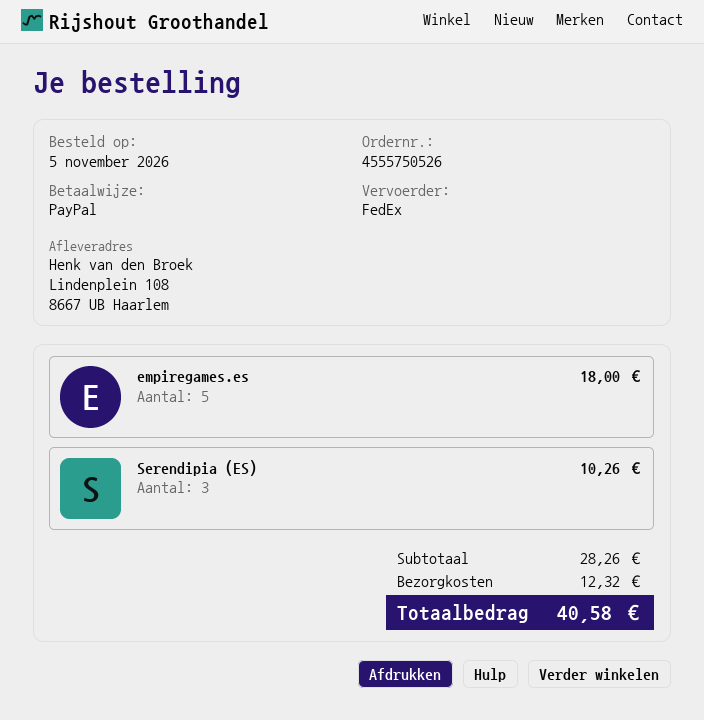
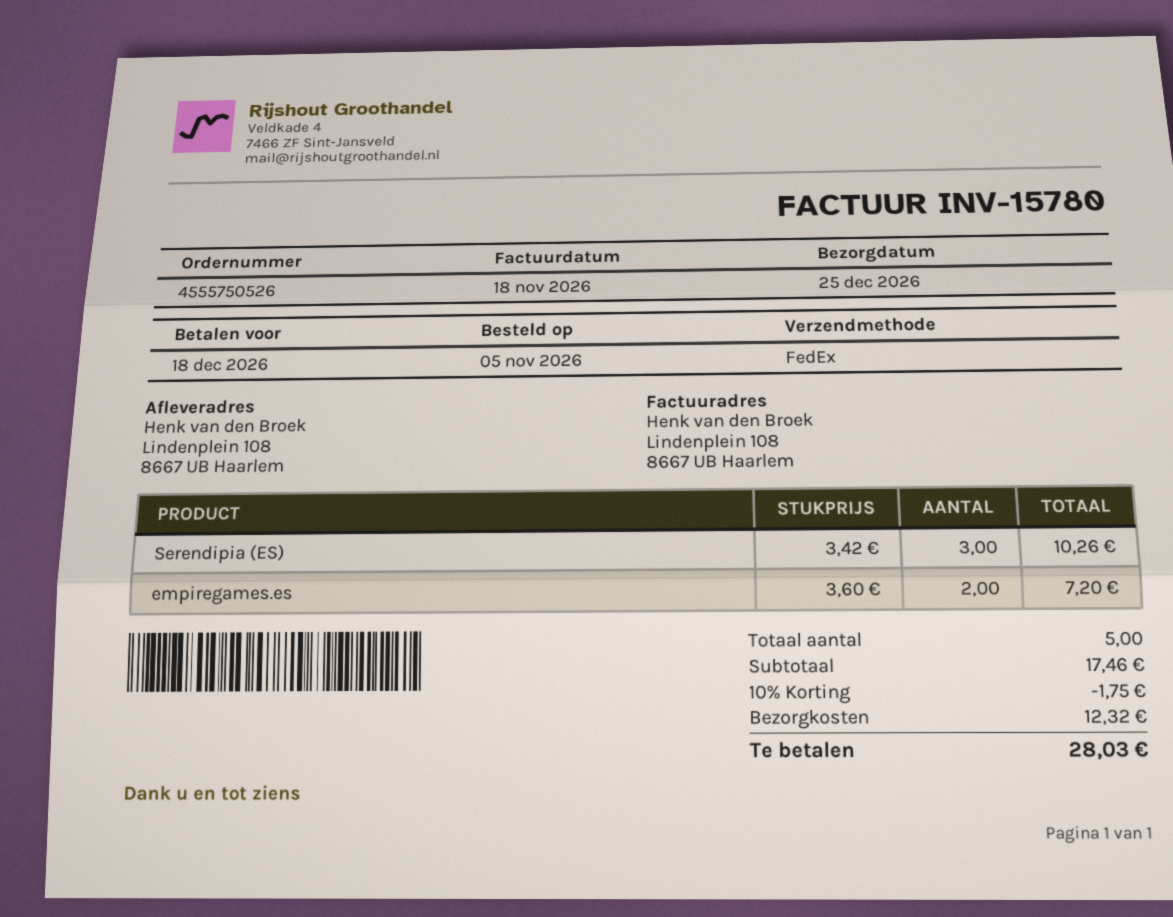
empiregames.es: 5 for 18.00 -> 2 for 7.20
subtotal: 28.26 -> 17.46
discount: none -> 10% = 1.75
total: 40.58 -> 28.03

